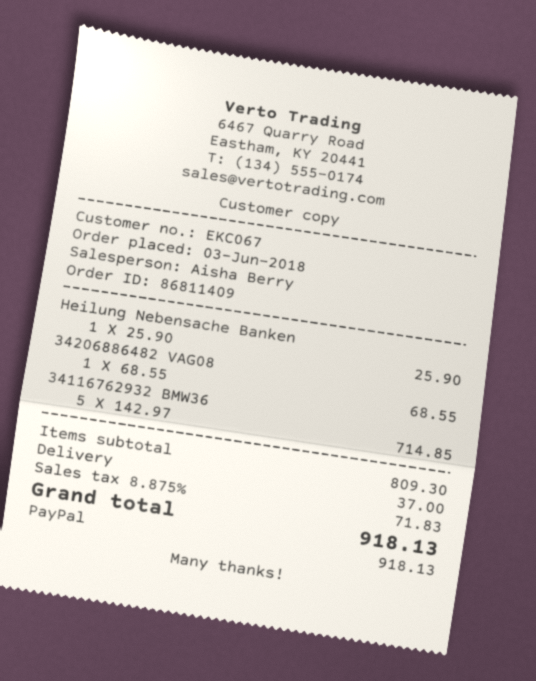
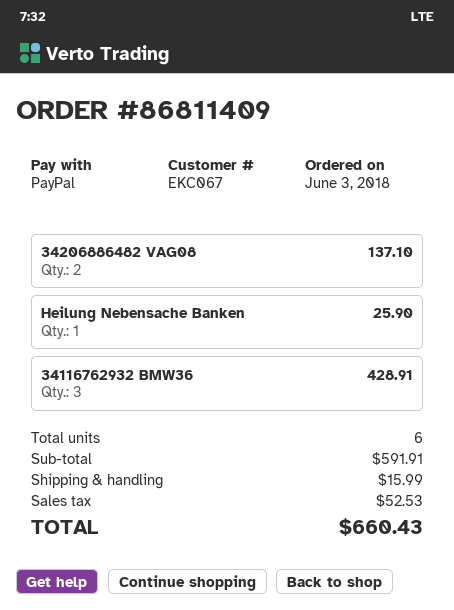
34206886482 VAG08: 1 for 68.55 -> 2 for 137.10
34116762932 BMW36: 5 for 714.85 -> 3 for 428.91
subtotal: 809.30 -> 591.91
shipping: 37.00 -> 15.99
tax: 71.83 -> 52.53
total: 918.13 -> 660.43

